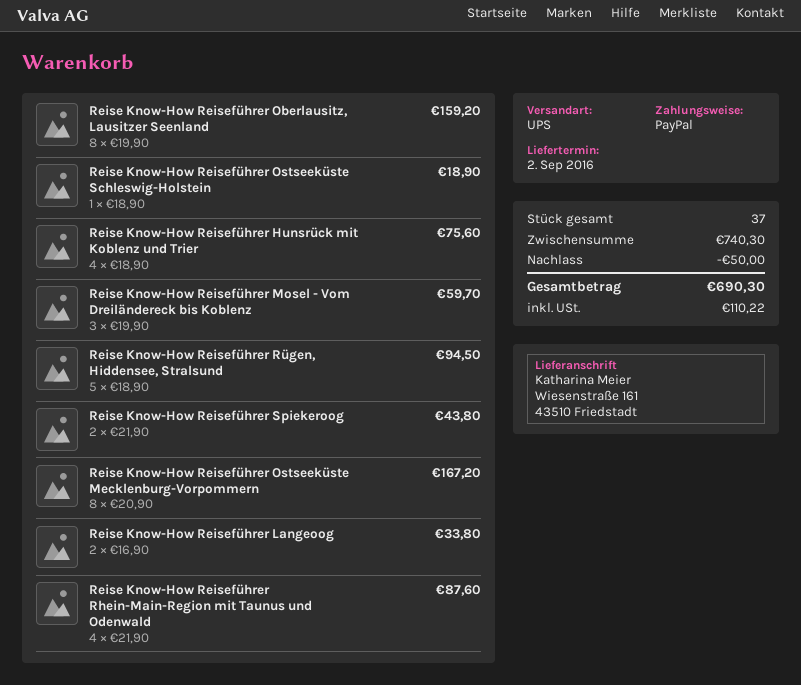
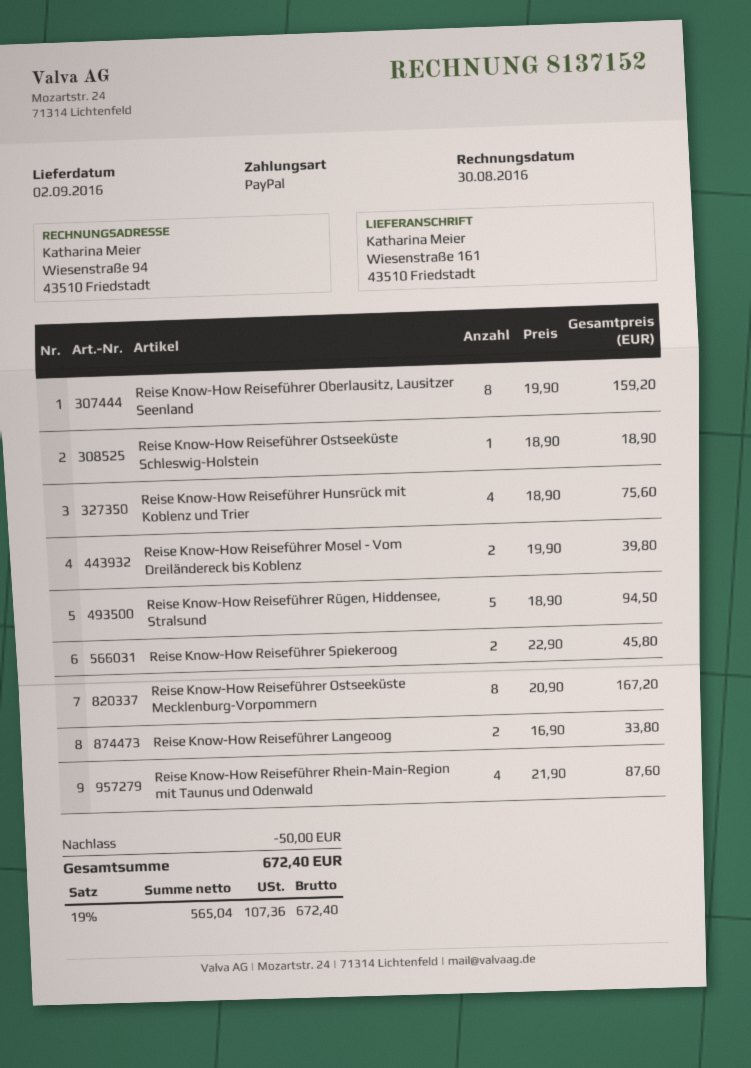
Reise Know-How Reiseführer Mosel - Vom Dreiländereck bis Koblenz: 3 x 19.90 = 59.70 -> 2 x 19.90 = 39.80
Reise Know-How Reiseführer Spiekeroog: 2 x 21.90 = 43.80 -> 2 x 22.90 = 45.80
tax: 110.22 -> 107.36
total: 690.30 -> 672.40

